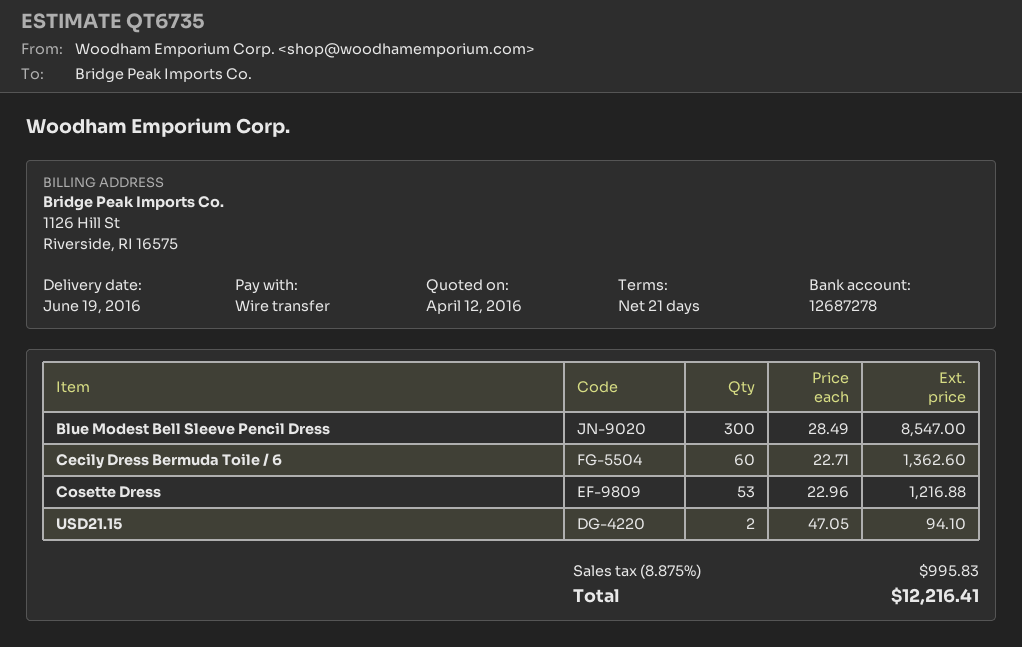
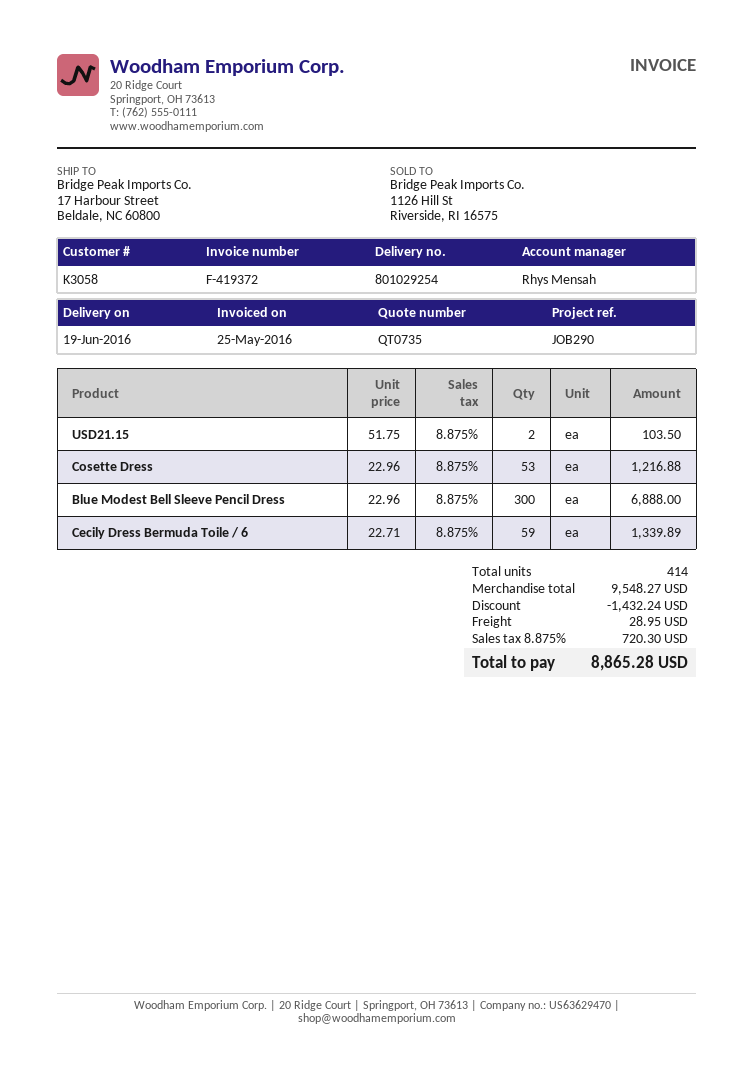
quote number: QT6735 -> QT0735
Blue Modest Bell Sleeve Pencil Dress: 300 x 28.49 = 8547.00 -> 300 x 22.96 = 6888.00
Cecily Dress Bermuda Toile / 6: 60 x 22.71 = 1362.60 -> 59 x 22.71 = 1339.89
USD21.15: 2 x 47.05 = 94.10 -> 2 x 51.75 = 103.50
discount: none -> 1432.24
shipping: none -> 28.95
tax: 8.875% = 995.83 -> 8.875% = 720.30
total: 12216.41 -> 8865.28

